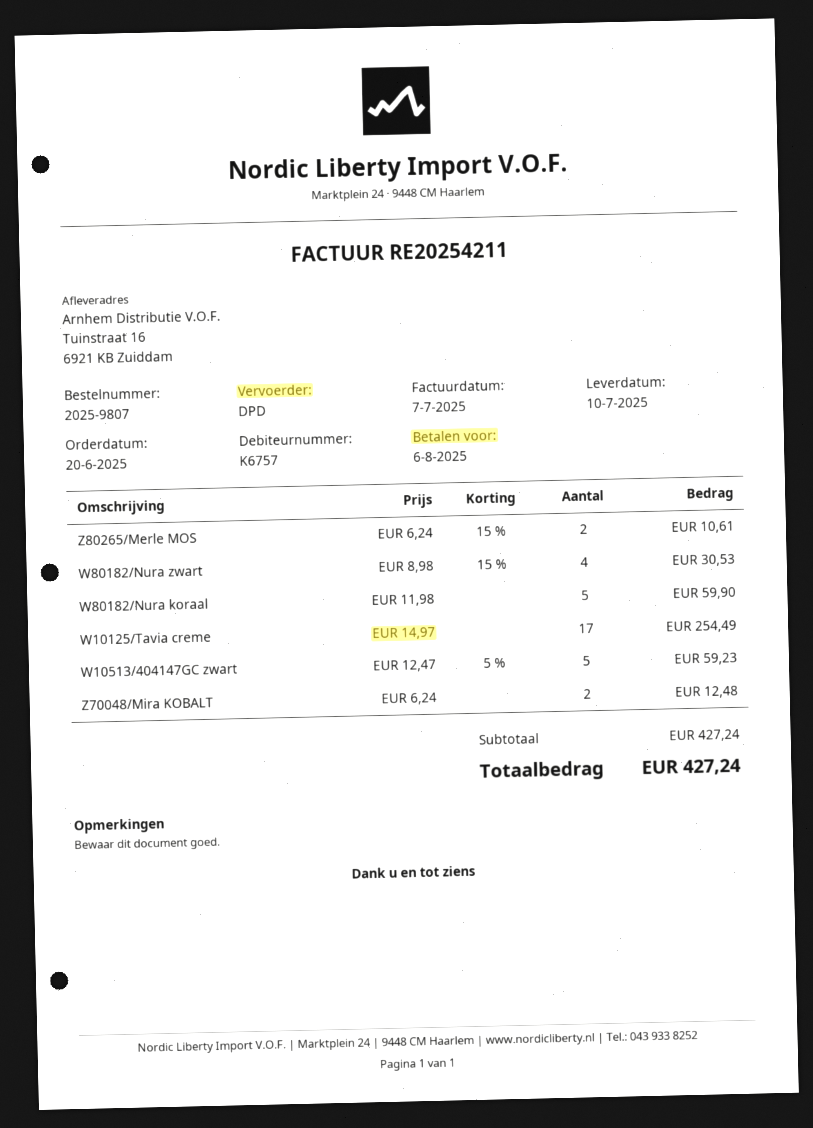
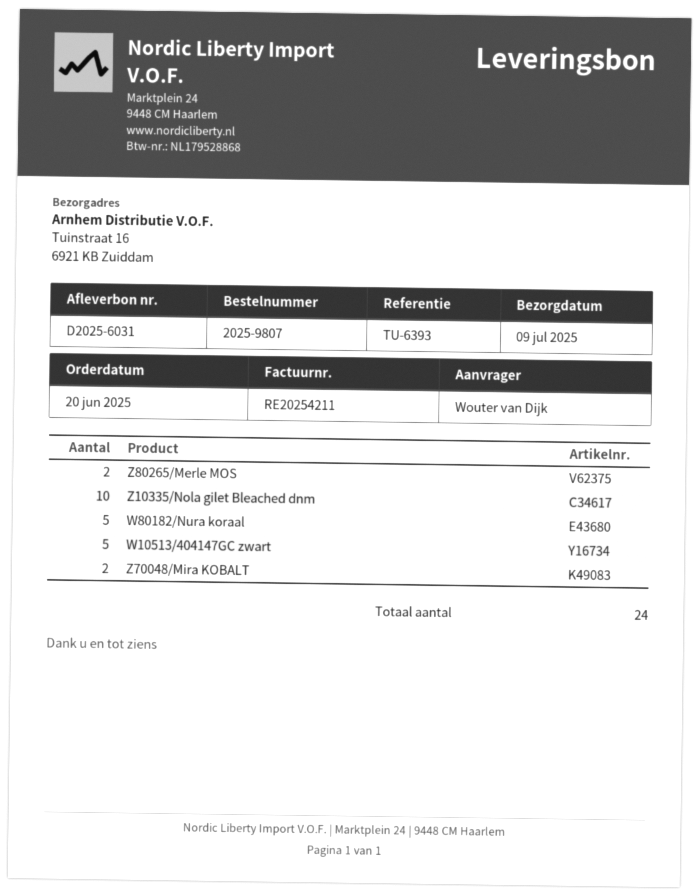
delivery date: 2025-07-10 -> 2025-07-09
W80182/Nura zwart: 4 -> none
W10125/Tavia creme: 17 -> none
Z10335/Nola gilet Bleached dnm: none -> 10

